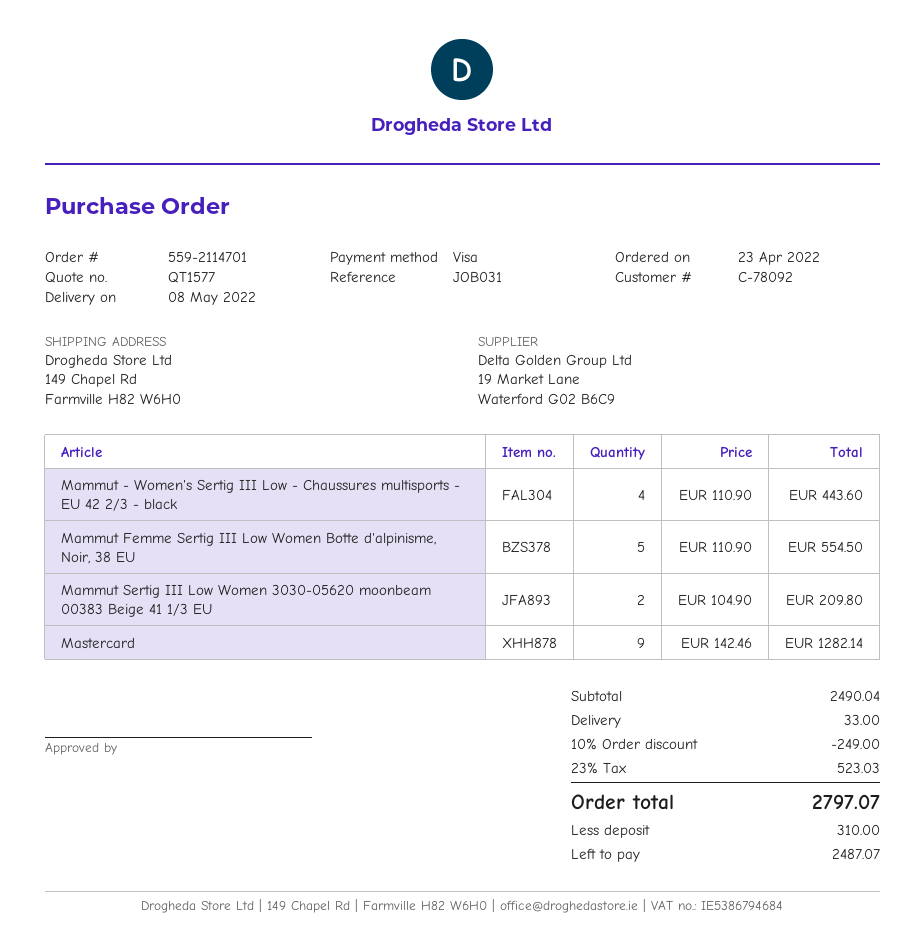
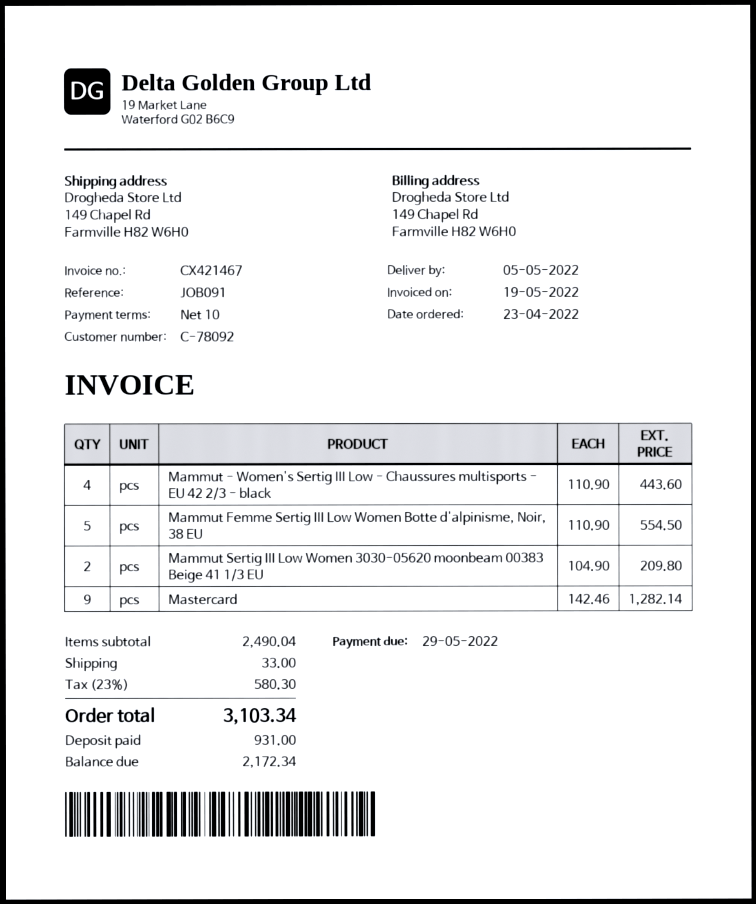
delivery date: 2022-05-08 -> 2022-05-05
reference: JOB031 -> JOB091
discount: 10% = 249.00 -> none
tax: 23% = 523.03 -> 23% = 580.30
total: 2797.07 -> 3103.34
deposit: 310.00 -> 931.00
balance: 2487.07 -> 2172.34

